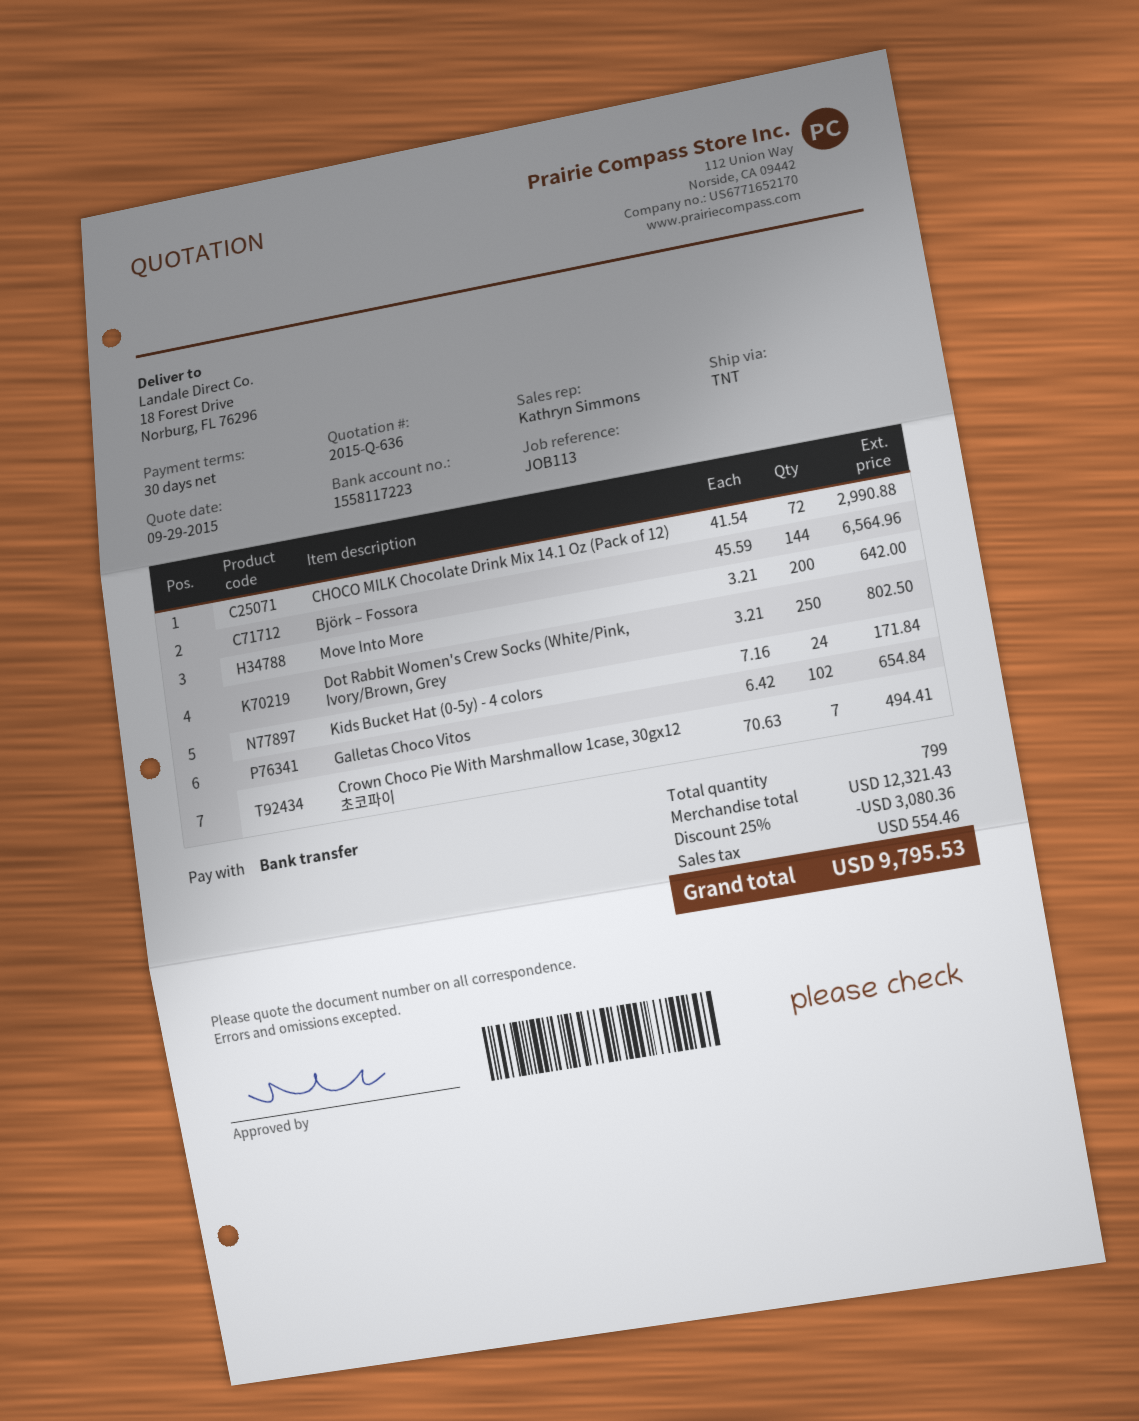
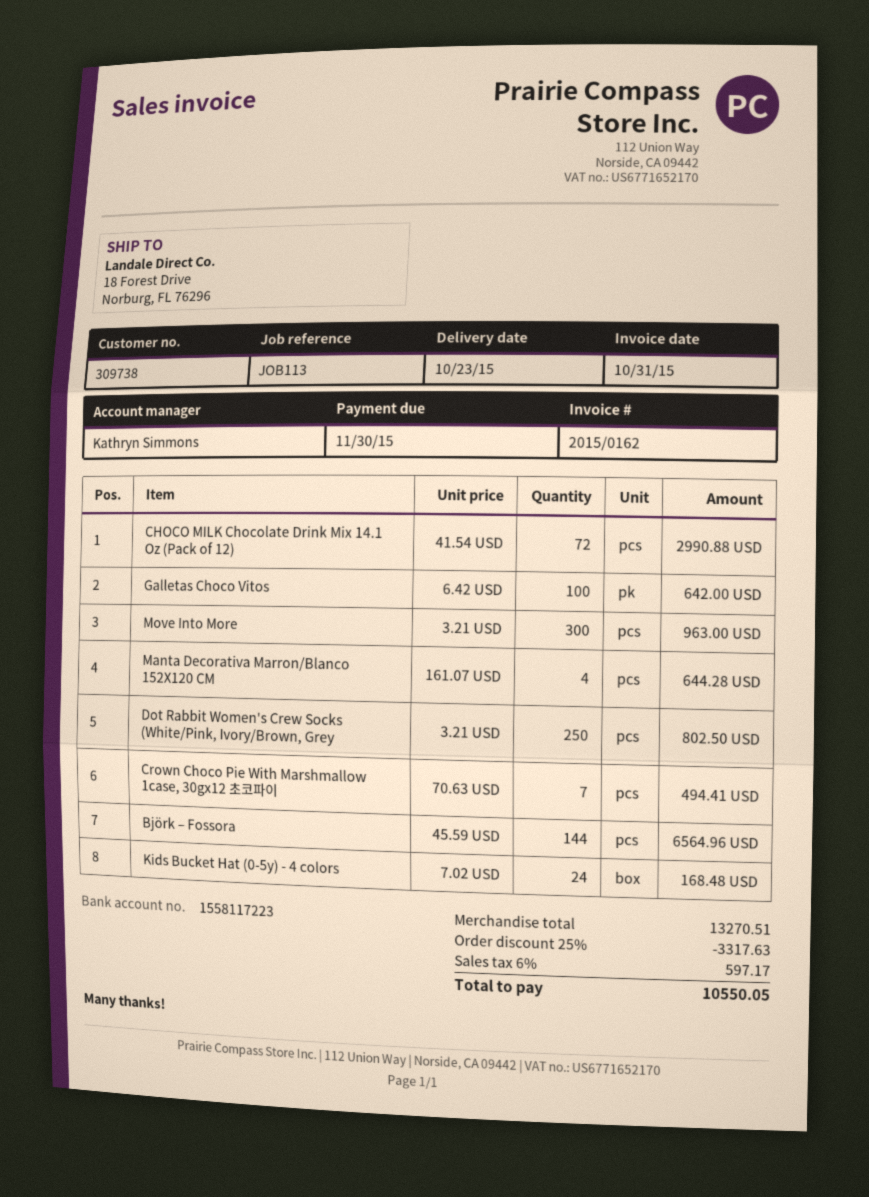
Move Into More: 200 x 3.21 = 642.00 -> 300 x 3.21 = 963.00
Kids Bucket Hat (0-5y) - 4 colors: 24 x 7.16 = 171.84 -> 24 x 7.02 = 168.48
Galletas Choco Vitos: 102 x 6.42 = 654.84 -> 100 x 6.42 = 642.00
Manta Decorativa Marron/Blanco 152X120 CM: none -> 4 x 161.07 = 644.28
subtotal: 12321.43 -> 13270.51
discount: 25% = 3080.36 -> 25% = 3317.63
tax: 554.46 -> 597.17
total: 9795.53 -> 10550.05

